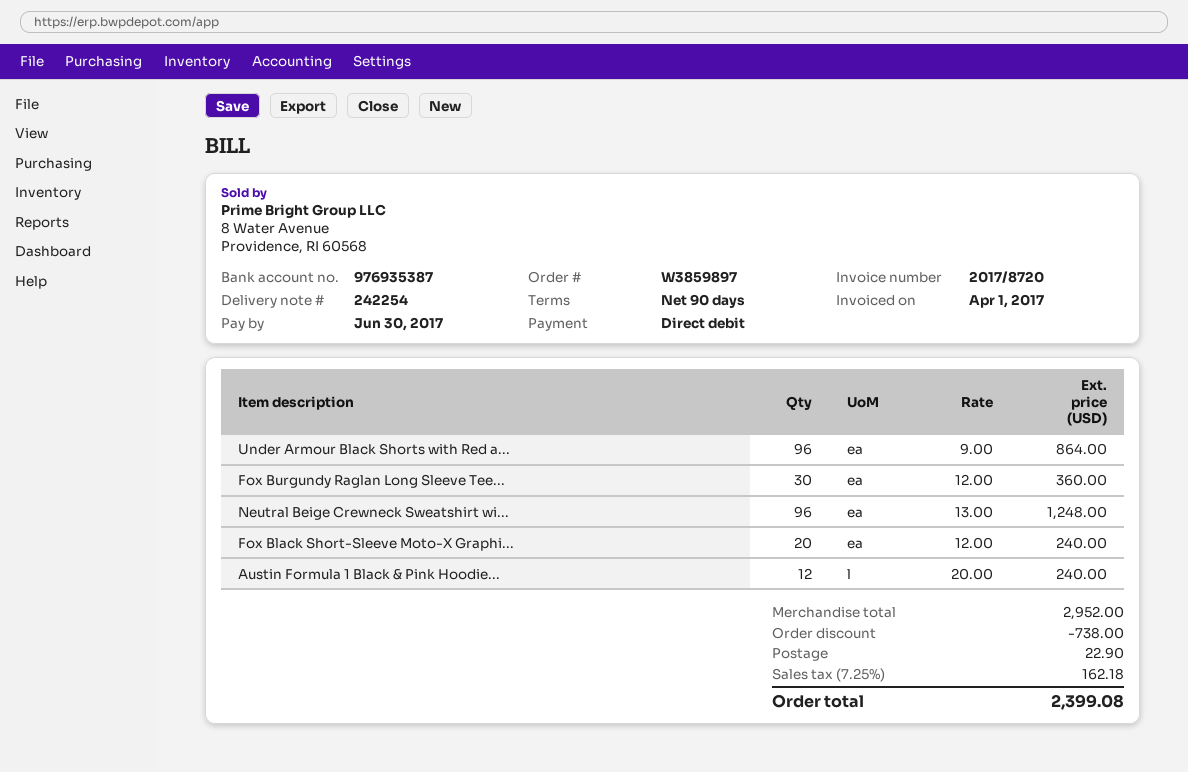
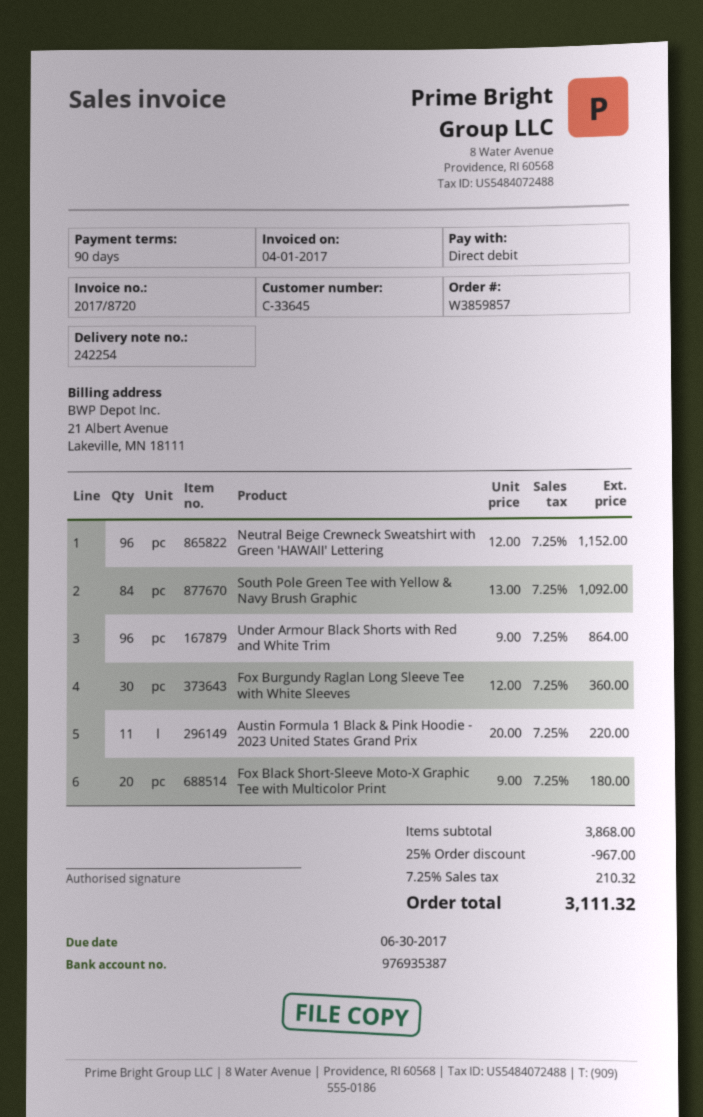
order number: W3859897 -> W3859857
Neutral Beige Crewneck Sweatshirt wi...: 96 x 13.00 = 1248.00 -> 96 x 12.00 = 1152.00
Fox Black Short-Sleeve Moto-X Graphi...: 20 x 12.00 = 240.00 -> 20 x 9.00 = 180.00
Austin Formula 1 Black & Pink Hoodie...: 12 x 20.00 = 240.00 -> 11 x 20.00 = 220.00
South Pole Green Tee with Yellow & Navy Brush Graphic: none -> 84 x 13.00 = 1092.00
subtotal: 2952.00 -> 3868.00
discount: 738.00 -> 967.00
shipping: 22.90 -> none
tax: 7.25% = 162.18 -> 7.25% = 210.32
total: 2399.08 -> 3111.32

